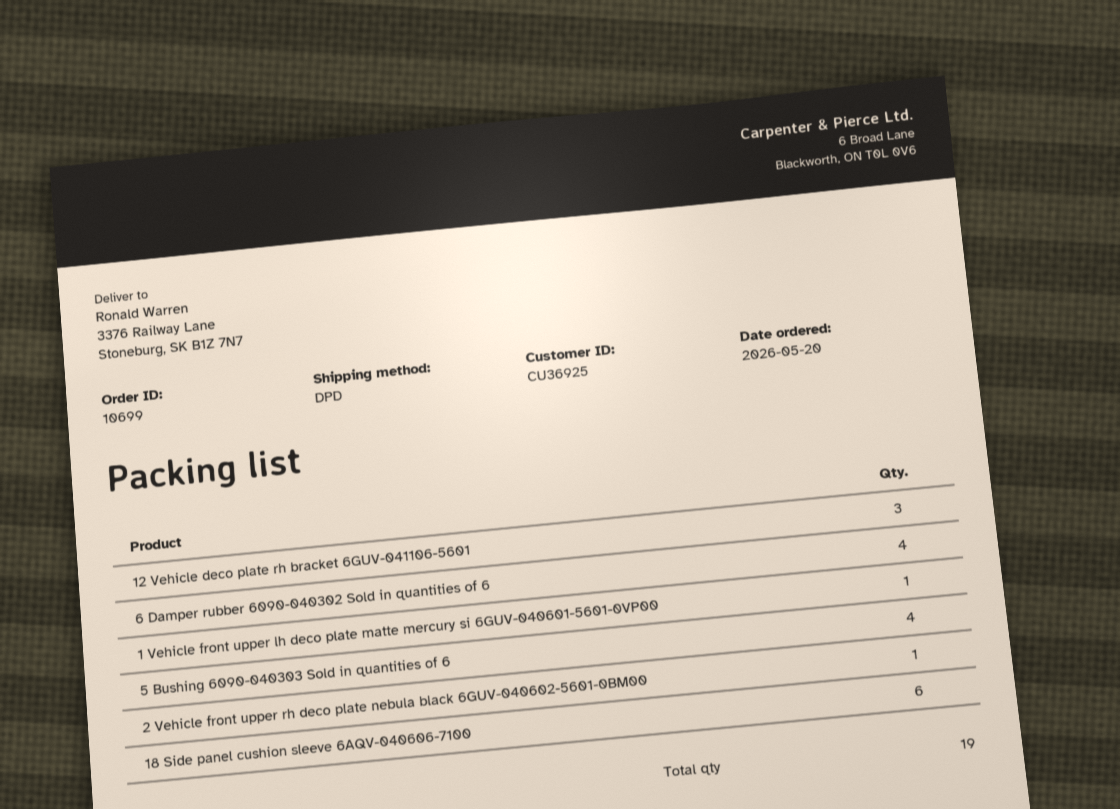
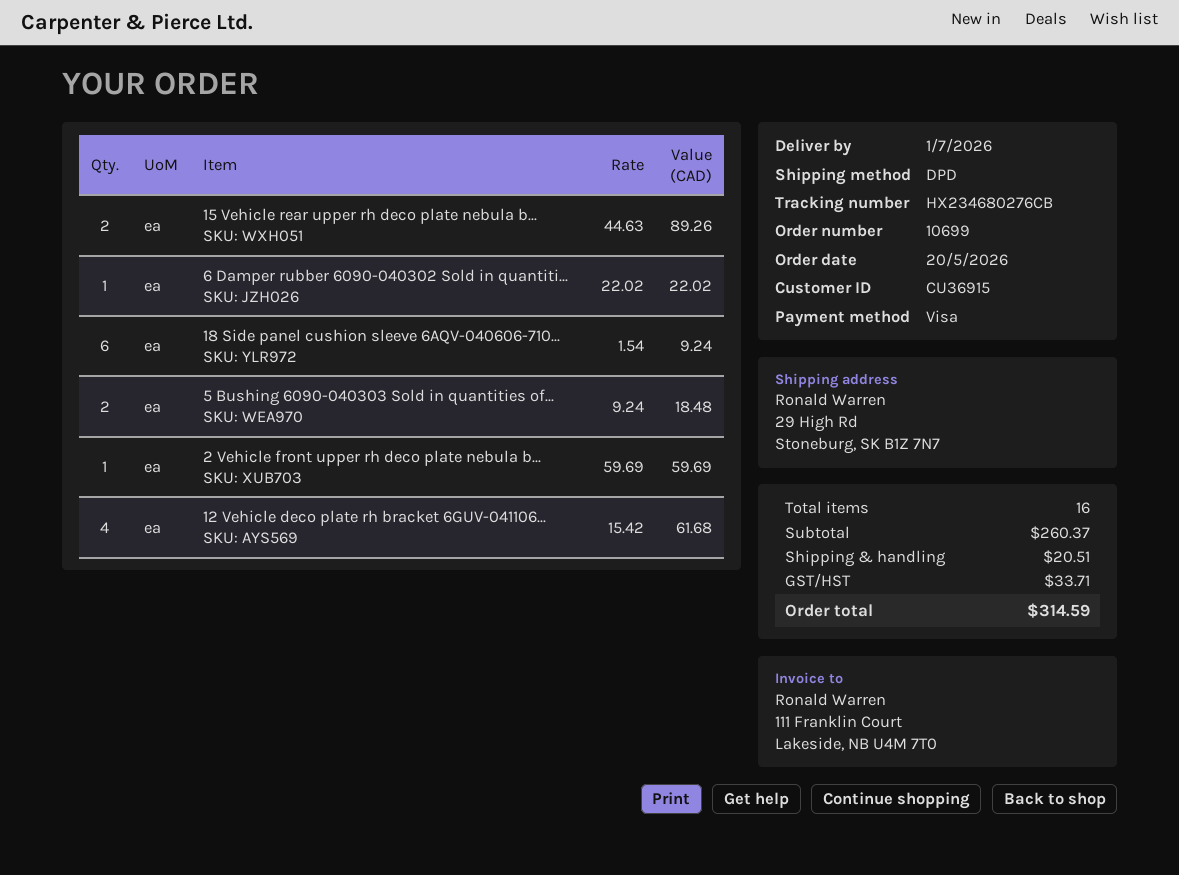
customer number: CU36925 -> CU36915
ship to: 3376 Railway Lane, Stoneburg, SK B1Z 7N7 -> 29 High Rd, Stoneburg, SK B1Z 7N7
12 Vehicle deco plate rh bracket 6GUV-041106-5601: 3 -> 4
6 Damper rubber 6090-040302 Sold in quantities of 6: 4 -> 1
1 Vehicle front upper lh deco plate matte mercury si 6GUV-040601-5601-0VP00: 1 -> none
5 Bushing 6090-040303 Sold in quantities of 6: 4 -> 2
15 Vehicle rear upper rh deco plate nebula b...: none -> 2
total quantity: 19 -> 16

